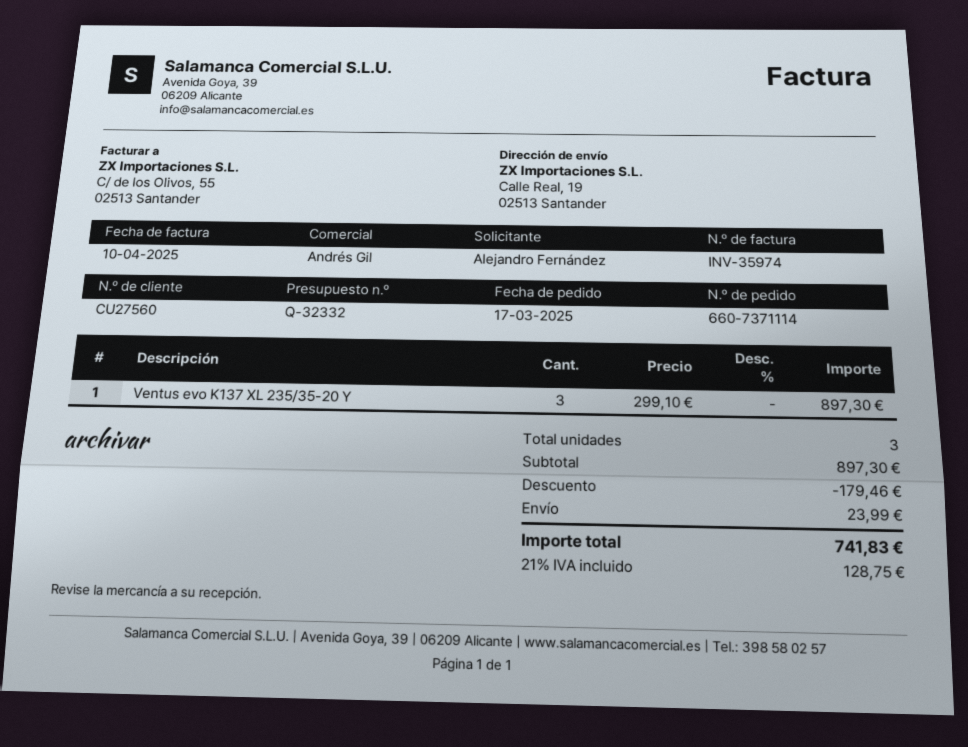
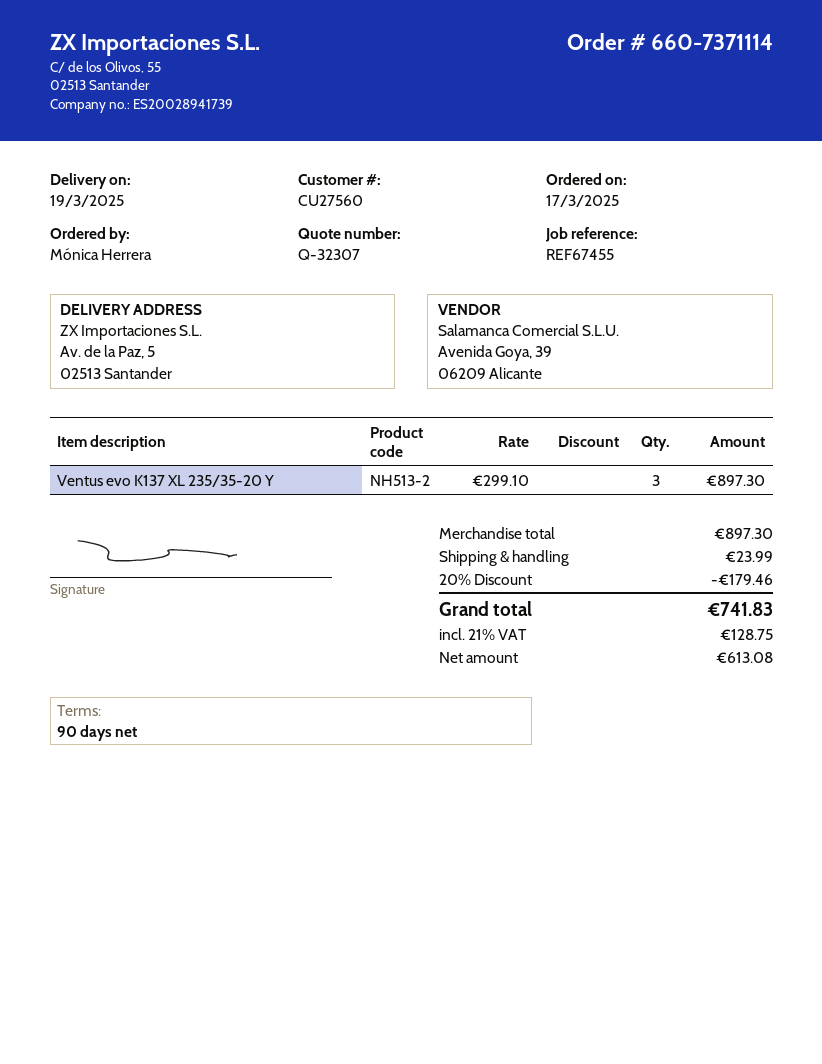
quote number: Q-32332 -> Q-32307
ordered by: Alejandro Fernández -> Mónica Herrera
ship to: Calle Real, 19, 02513 Santander -> Av. de la Paz, 5, 02513 Santander

